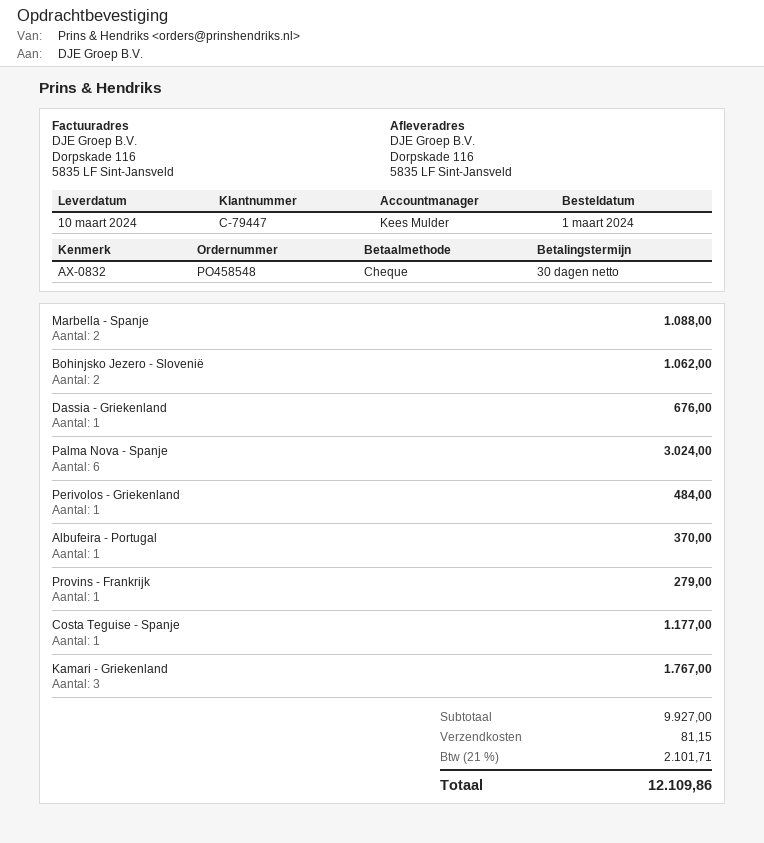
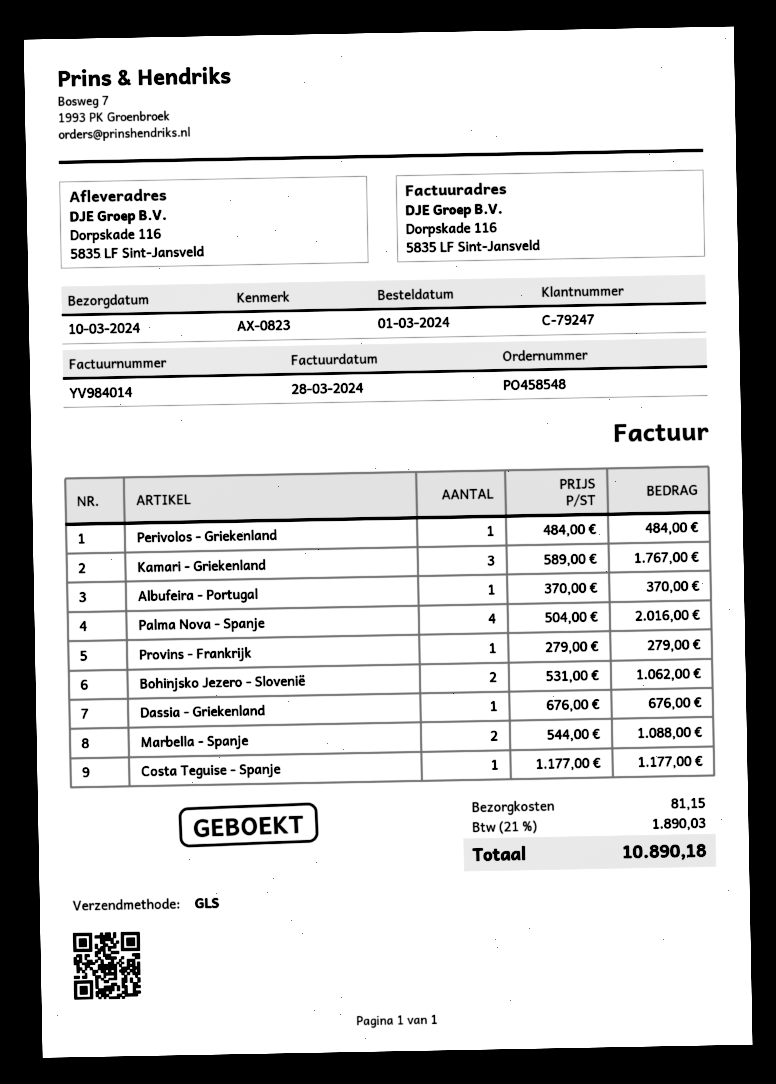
customer number: C-79447 -> C-79247
reference: AX-0832 -> AX-0823
Palma Nova - Spanje: 6 for 3024.00 -> 4 for 2016.00
tax: 21% = 2101.71 -> 21% = 1890.03
total: 12109.86 -> 10890.18

